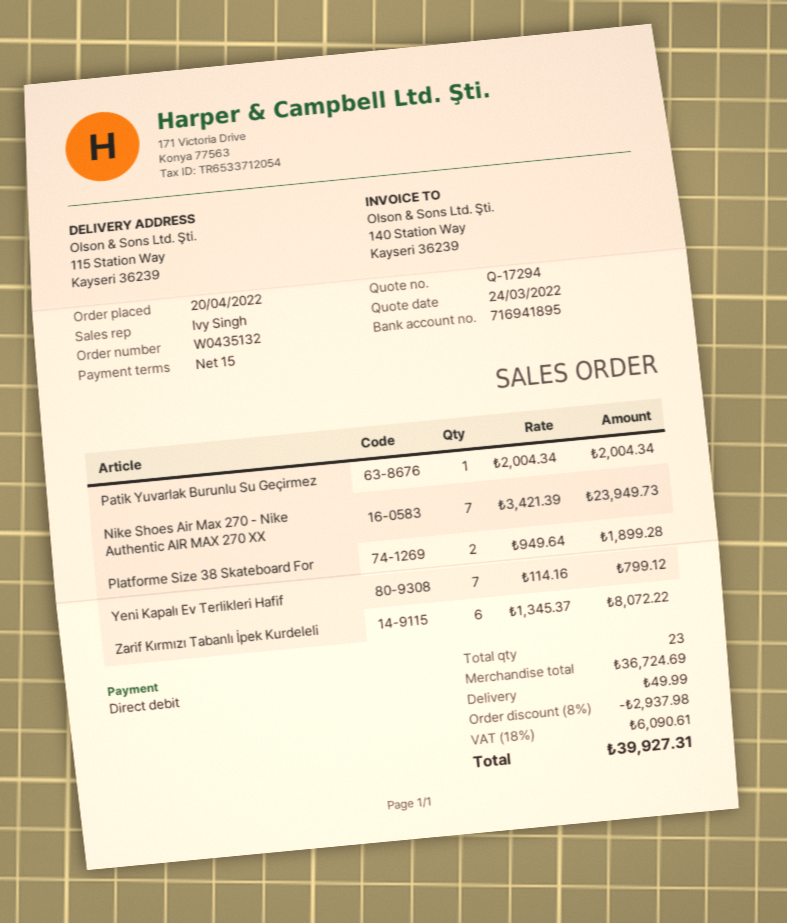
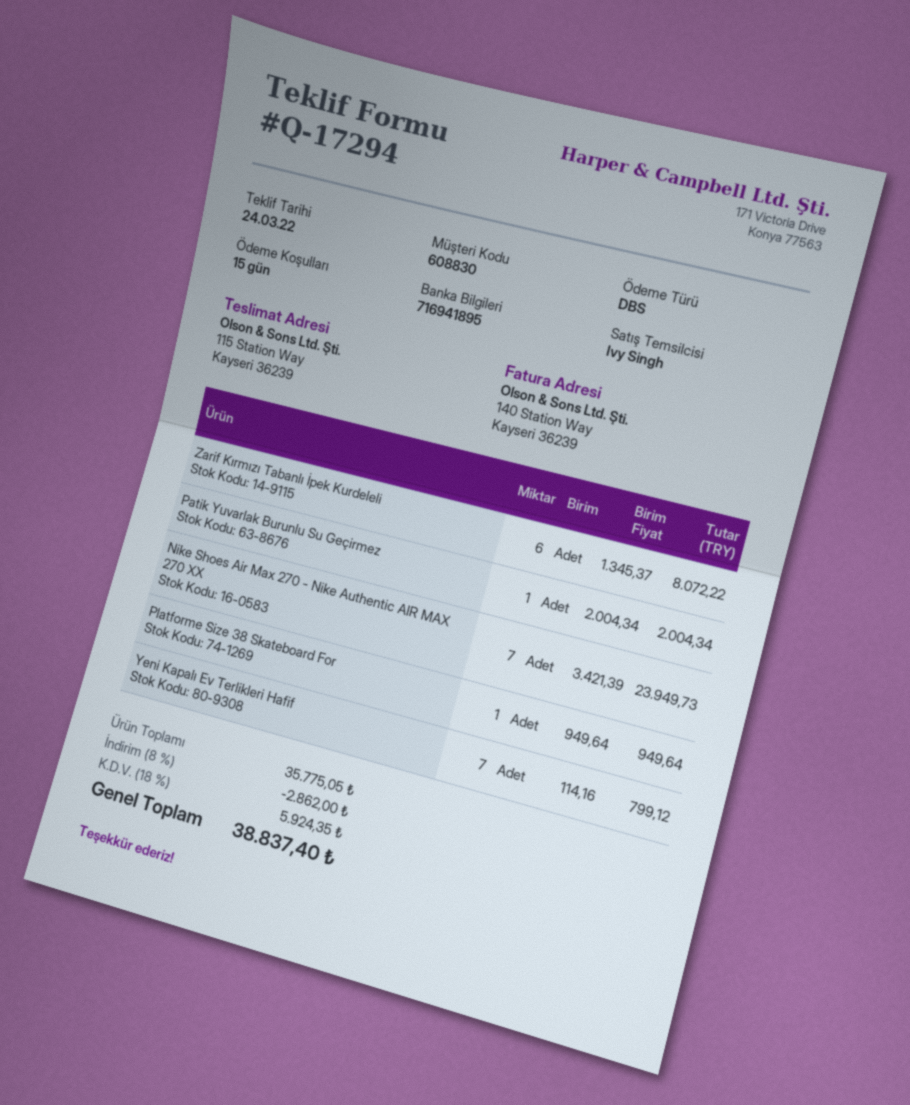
Platforme Size 38 Skateboard For: 2 x 949.64 = 1899.28 -> 1 x 949.64 = 949.64
subtotal: 36724.69 -> 35775.05
discount: 8% = 2937.98 -> 8% = 2862.00
shipping: 49.99 -> none
tax: 18% = 6090.61 -> 18% = 5924.35
total: 39927.31 -> 38837.40

